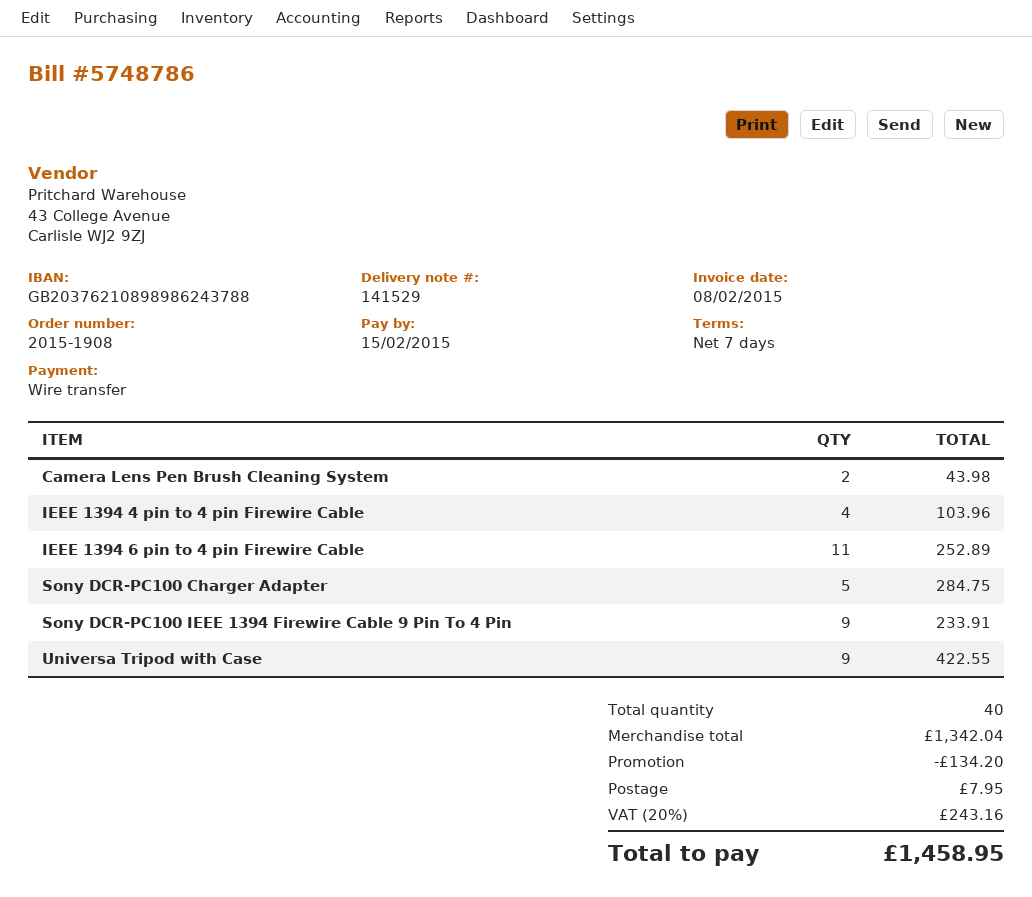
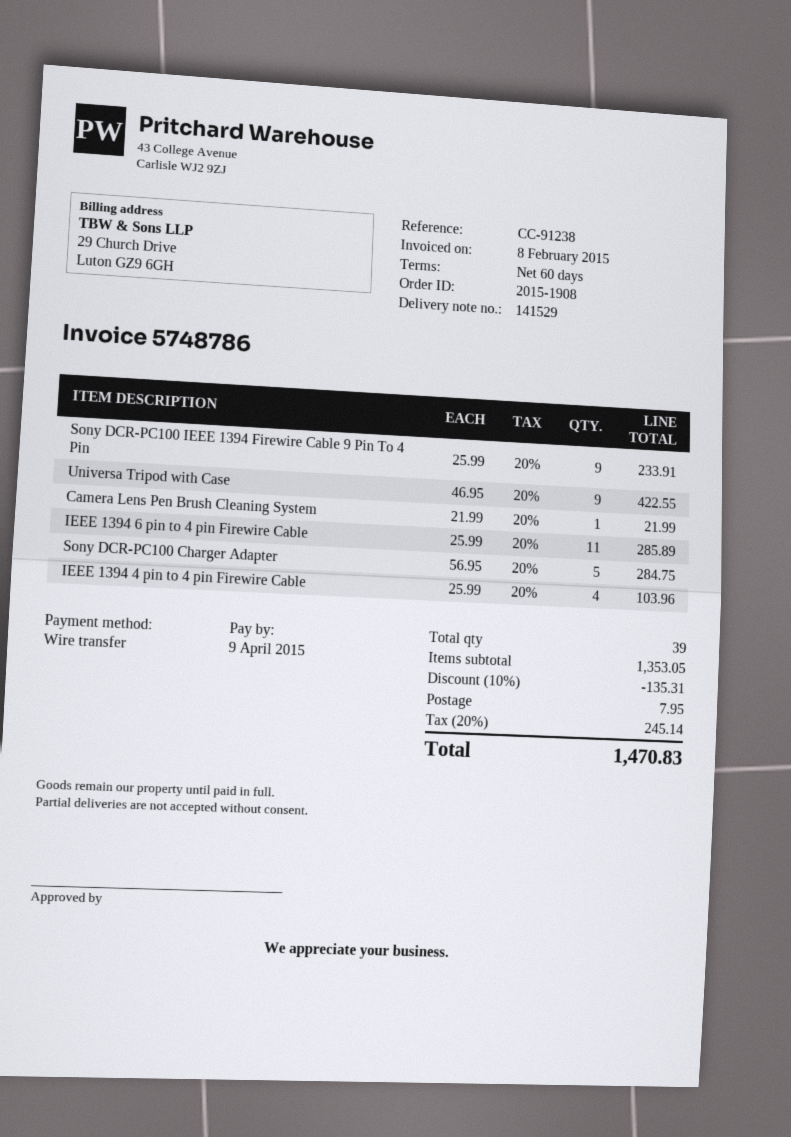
payment terms: 7 days -> 60 days
due date: 2015-02-15 -> 2015-04-09
Camera Lens Pen Brush Cleaning System: 2 for 43.98 -> 1 for 21.99
IEEE 1394 6 pin to 4 pin Firewire Cable: 11 for 252.89 -> 11 for 285.89
total quantity: 40 -> 39
subtotal: 1342.04 -> 1353.05
discount: 134.20 -> 135.31
tax: 20% = 243.16 -> 20% = 245.14
total: 1458.95 -> 1470.83

